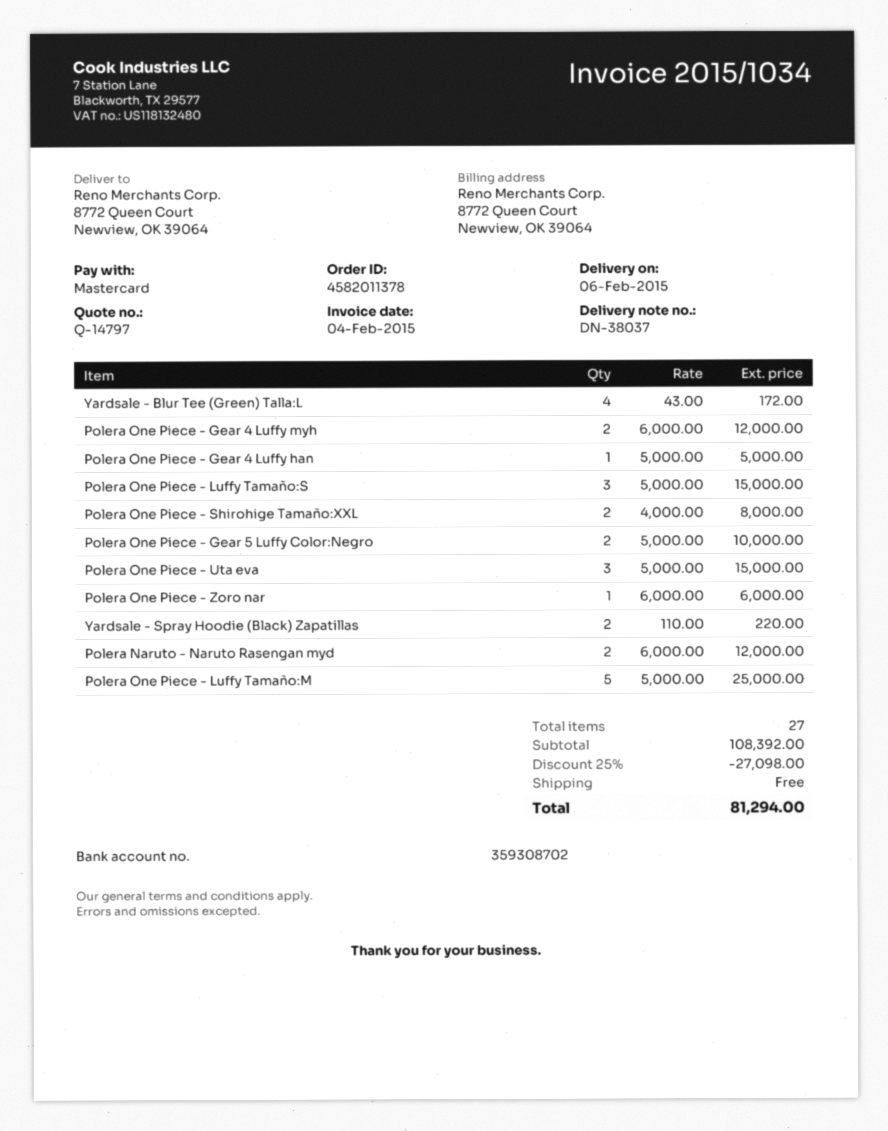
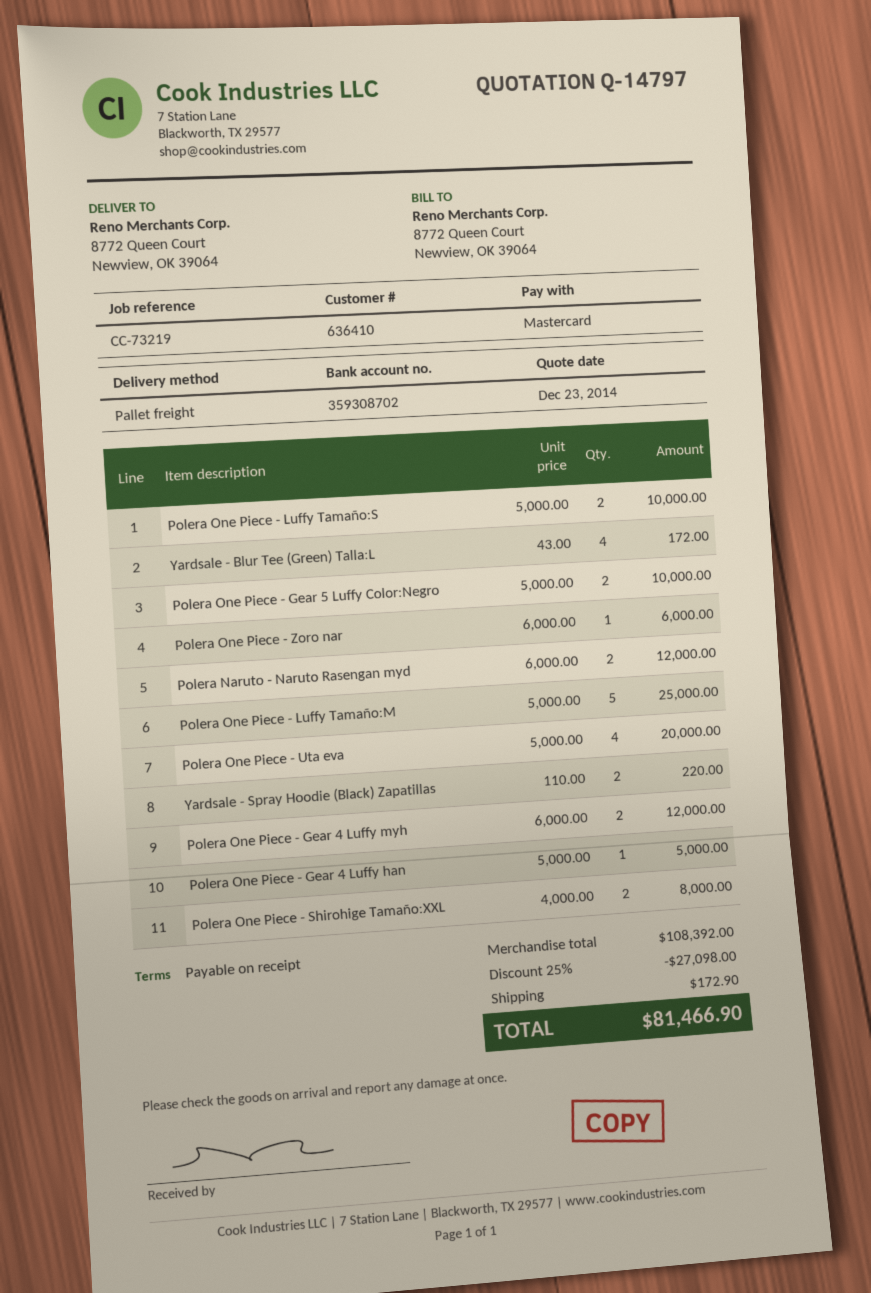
Polera One Piece - Luffy Tamaño:S: 3 x 5000.00 = 15000.00 -> 2 x 5000.00 = 10000.00
Polera One Piece - Uta eva: 3 x 5000.00 = 15000.00 -> 4 x 5000.00 = 20000.00
shipping: 0.00 -> 172.90
total: 81294.00 -> 81466.90

